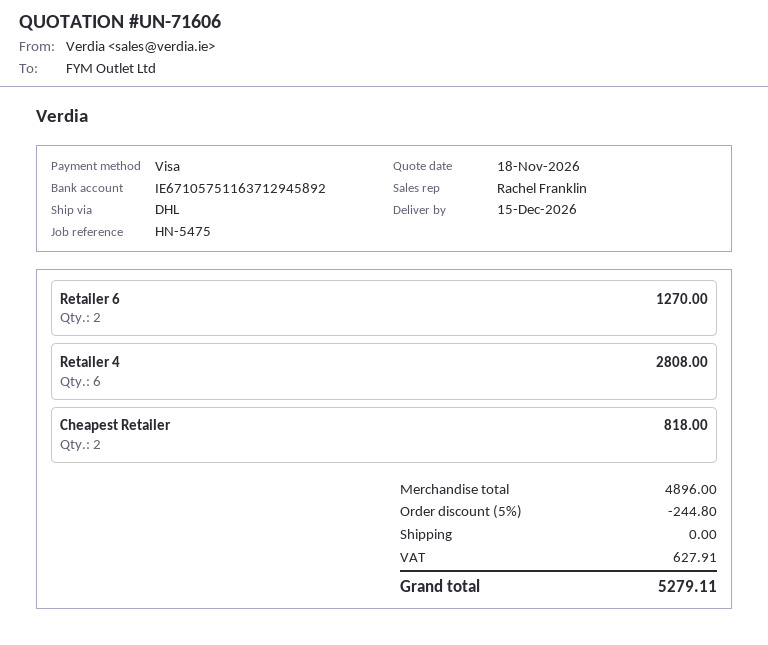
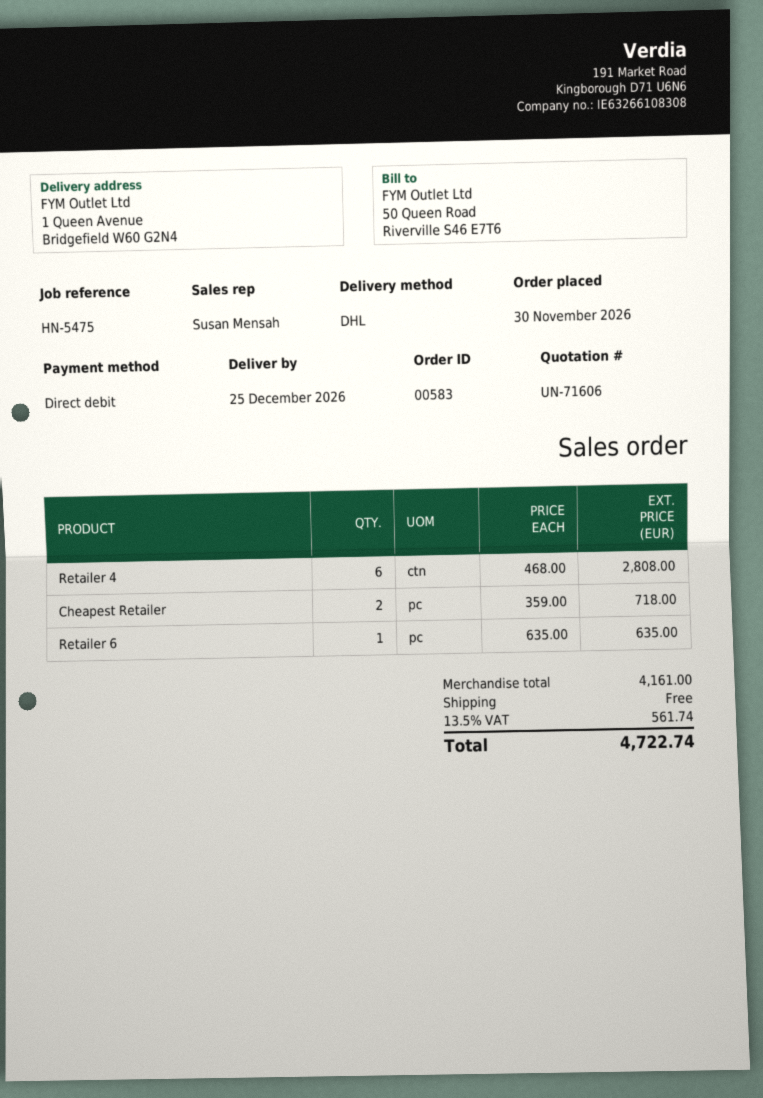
delivery date: 2026-12-15 -> 2026-12-25
sales rep: Rachel Franklin -> Susan Mensah
payment method: Visa -> direct debit
Retailer 6: 2 for 1270.00 -> 1 for 635.00
Cheapest Retailer: 2 for 818.00 -> 2 for 718.00
subtotal: 4896.00 -> 4161.00
discount: 5% = 244.80 -> none
tax: 627.91 -> 561.74
total: 5279.11 -> 4722.74

